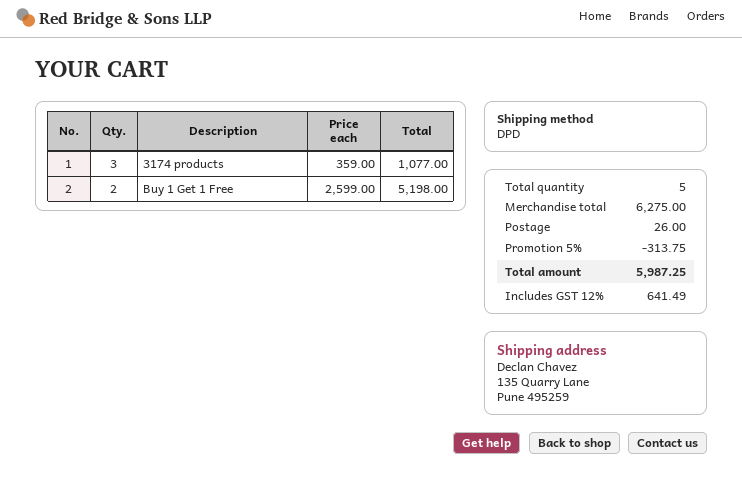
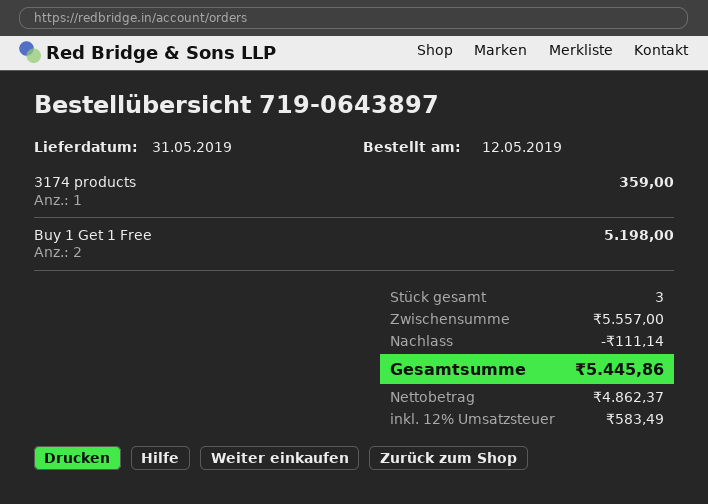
3174 products: 3 for 1077.00 -> 1 for 359.00
total quantity: 5 -> 3
subtotal: 6275.00 -> 5557.00
discount: 313.75 -> 111.14
shipping: 26.00 -> none
tax: 12% = 641.49 -> 12% = 583.49
total: 5987.25 -> 5445.86

